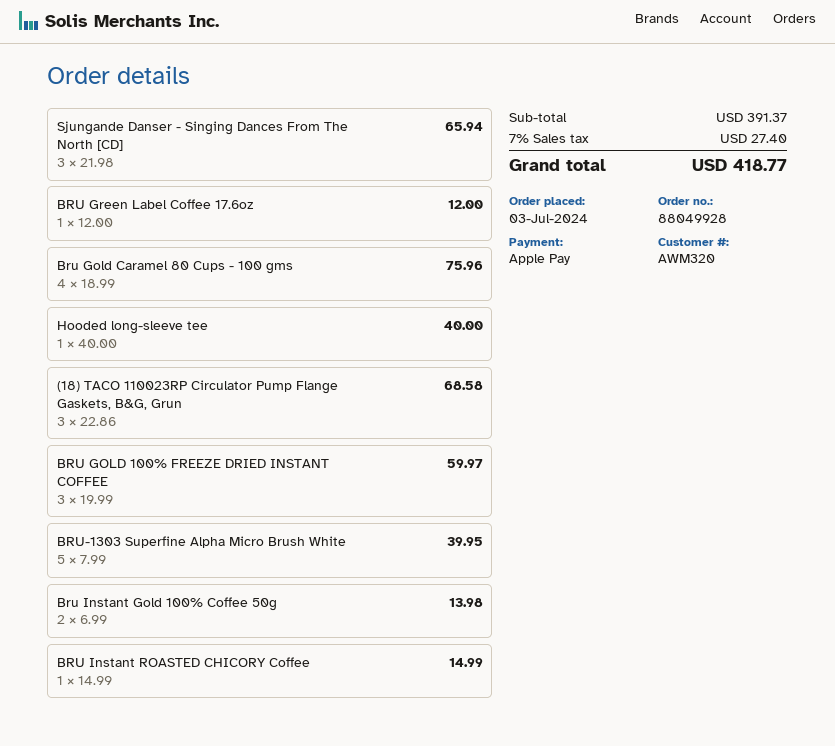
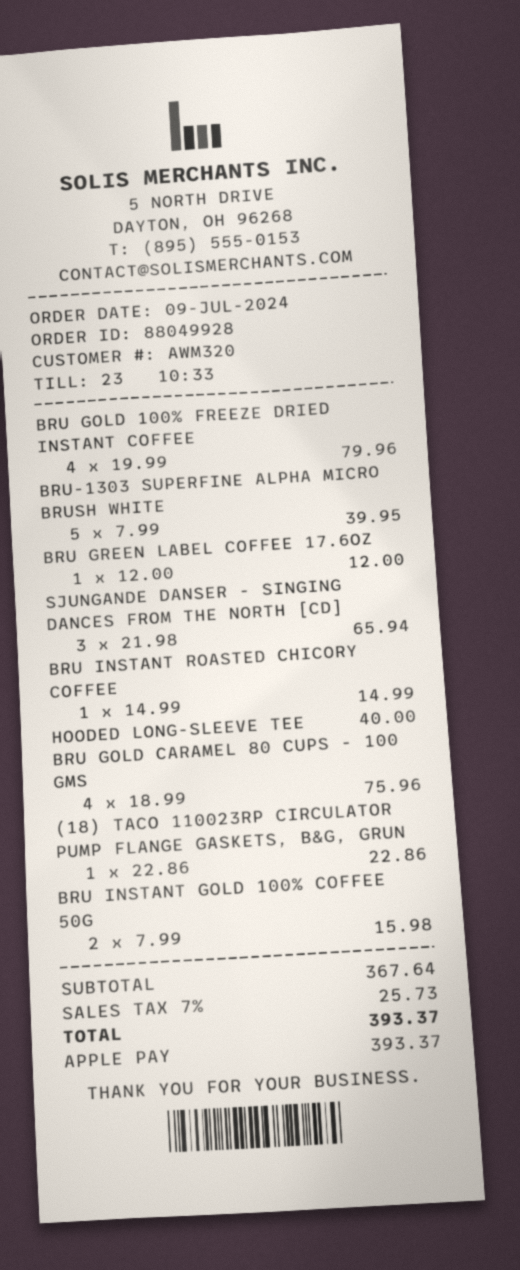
order date: 2024-07-03 -> 2024-07-09
(18) TACO 110023RP Circulator Pump Flange Gaskets, B&G, Grun: 3 x 22.86 = 68.58 -> 1 x 22.86 = 22.86
BRU GOLD 100% FREEZE DRIED INSTANT COFFEE: 3 x 19.99 = 59.97 -> 4 x 19.99 = 79.96
Bru Instant Gold 100% Coffee 50g: 2 x 6.99 = 13.98 -> 2 x 7.99 = 15.98
subtotal: 391.37 -> 367.64
tax: 7% = 27.40 -> 7% = 25.73
total: 418.77 -> 393.37

